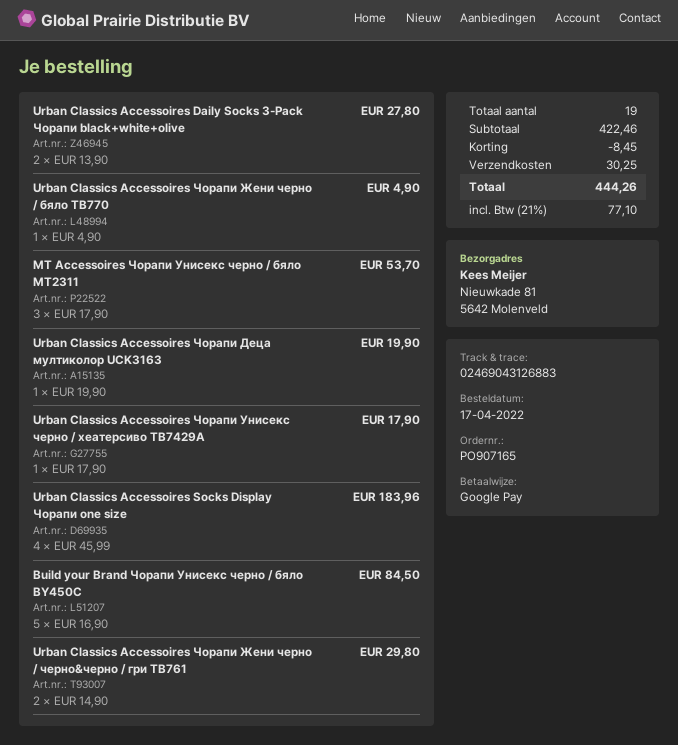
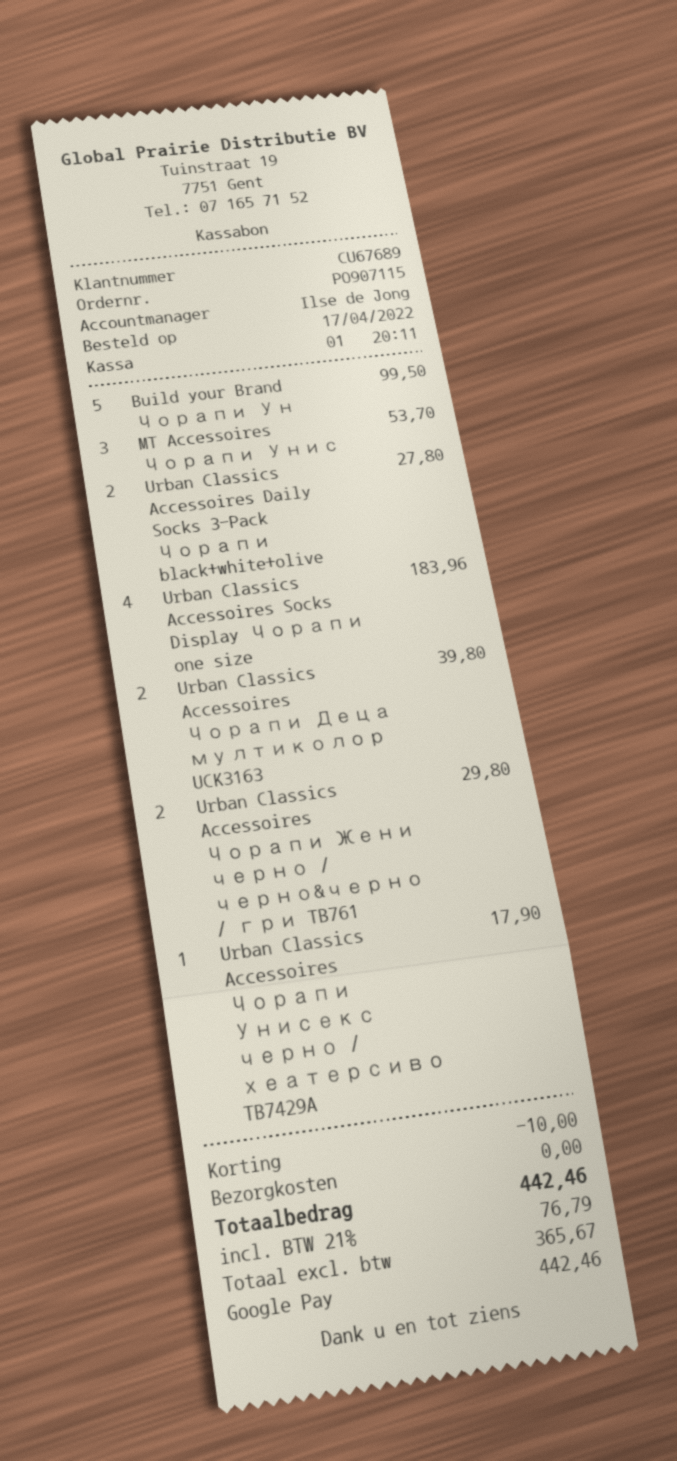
order number: PO907165 -> PO907115
Urban Classics Accessoires Чорапи Жени черно / бяло TB770: 1 for 4.90 -> none
Urban Classics Accessoires Чорапи Деца мултиколор UCK3163: 1 for 19.90 -> 2 for 39.80
Build your Brand Чорапи Унисекс черно / бяло BY450C: 5 for 84.50 -> 5 for 99.50
discount: 8.45 -> 10.00
shipping: 30.25 -> 0.00
tax: 21% = 77.10 -> 21% = 76.79
total: 444.26 -> 442.46

